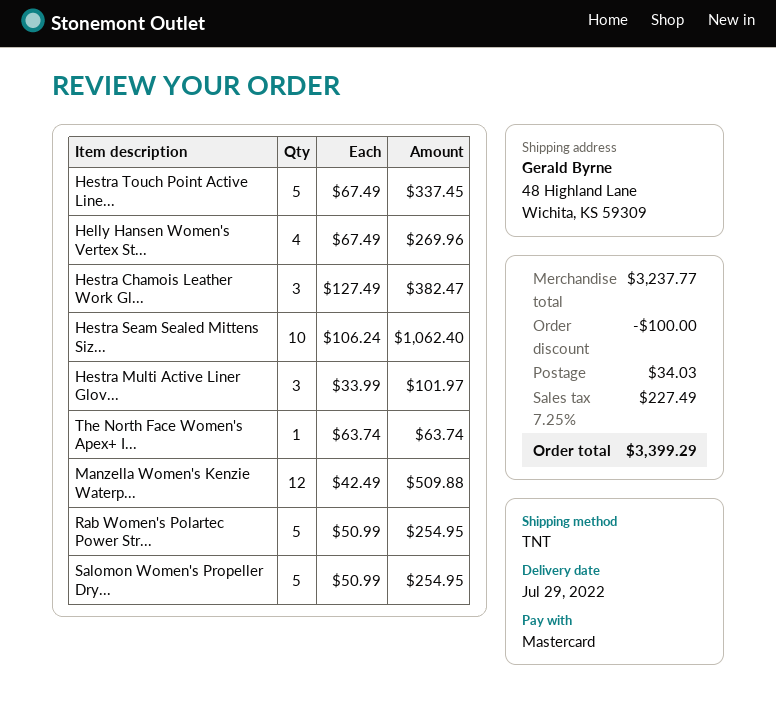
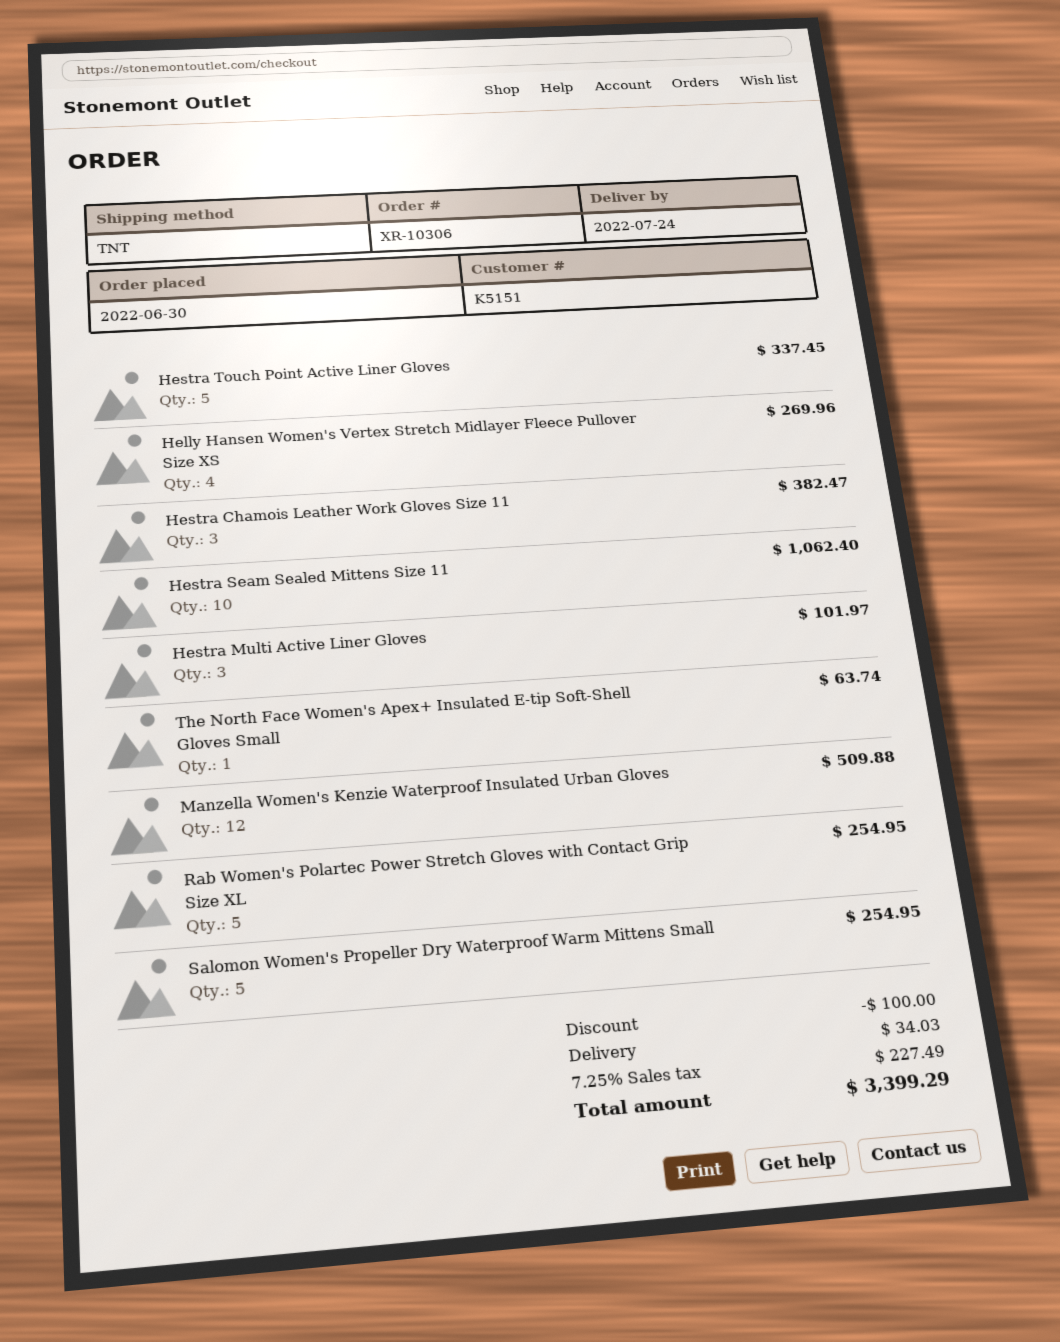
delivery date: 2022-07-29 -> 2022-07-24

